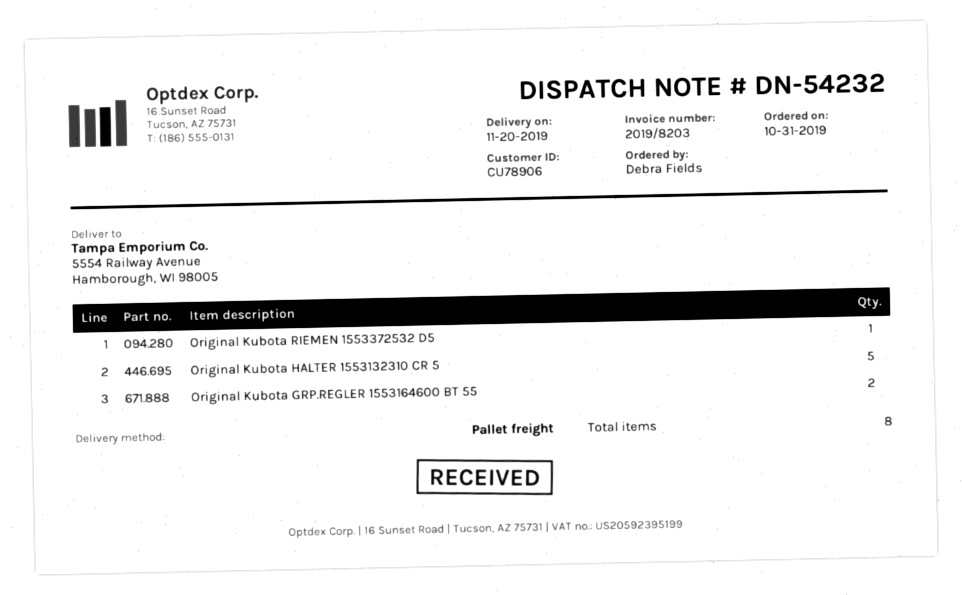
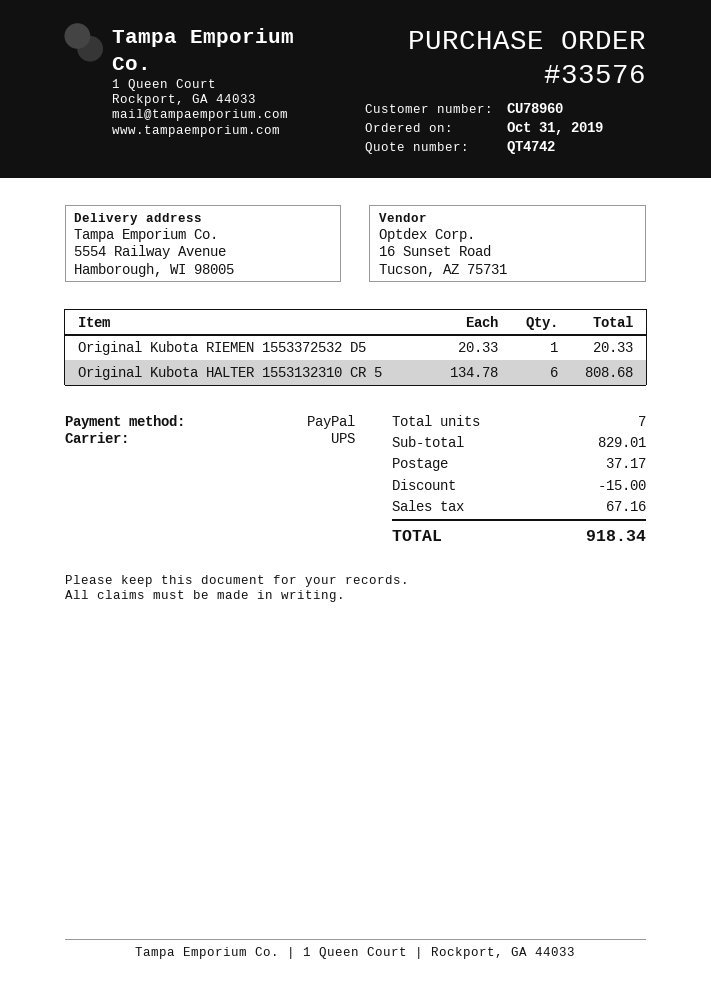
customer number: CU78906 -> CU78960
shipping method: pallet freight -> UPS
Original Kubota HALTER 1553132310 CR 5: 5 -> 6
Original Kubota GRP.REGLER 1553164600 BT 55: 2 -> none
total quantity: 8 -> 7

